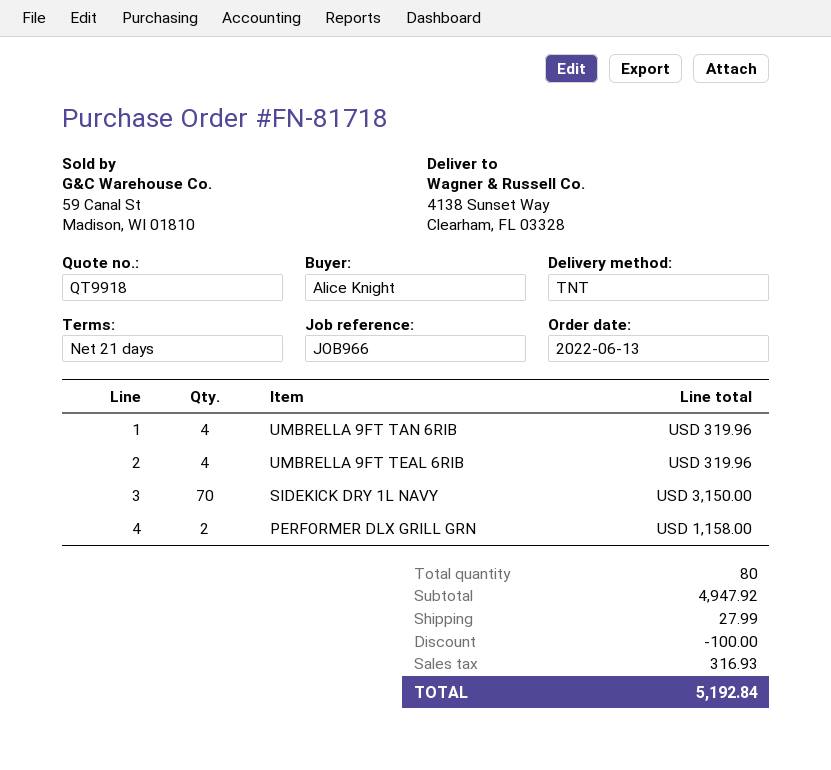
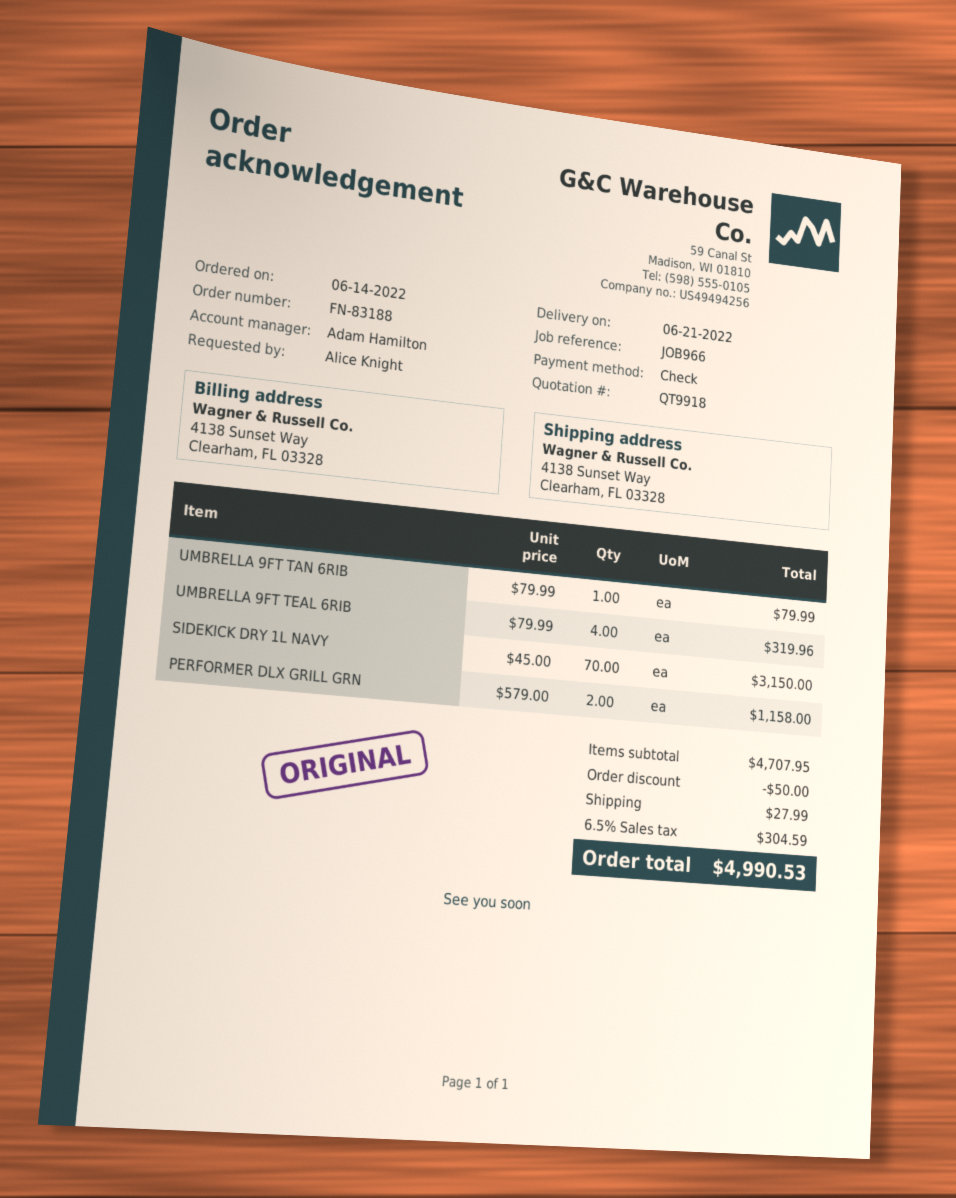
order number: FN-81718 -> FN-83188
order date: 2022-06-13 -> 2022-06-14
UMBRELLA 9FT TAN 6RIB: 4 for 319.96 -> 1 for 79.99
subtotal: 4947.92 -> 4707.95
discount: 100.00 -> 50.00
tax: 316.93 -> 304.59
total: 5192.84 -> 4990.53

